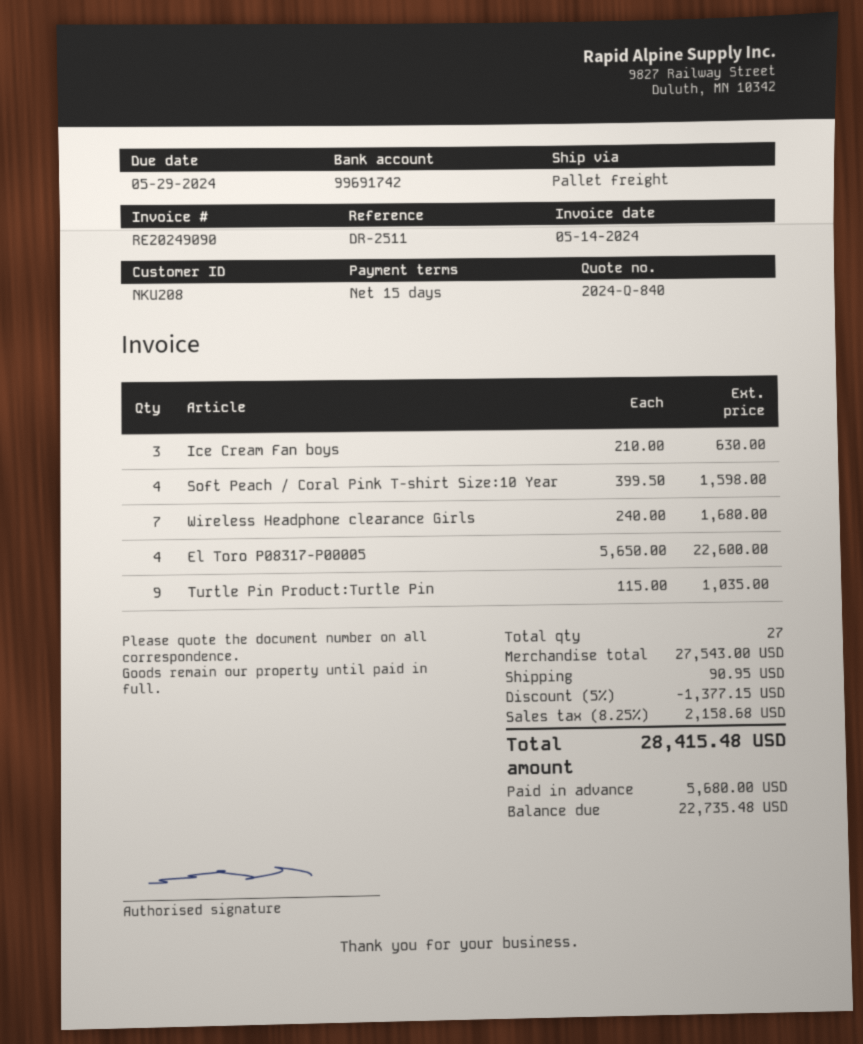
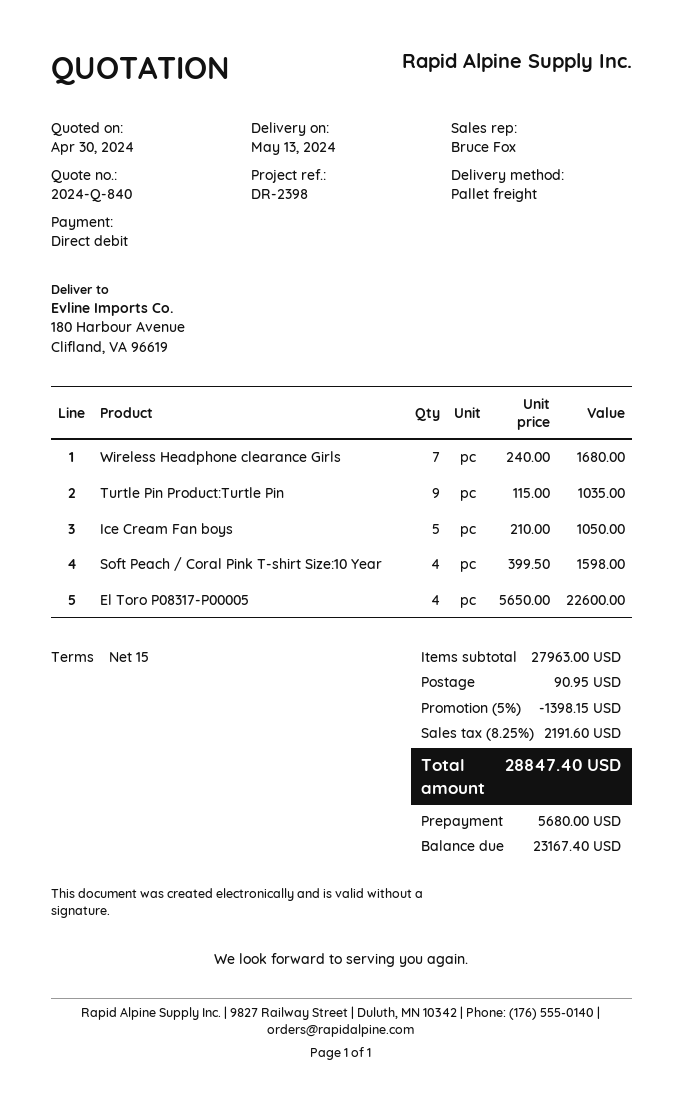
reference: DR-2511 -> DR-2398
Ice Cream Fan boys: 3 x 210.00 = 630.00 -> 5 x 210.00 = 1050.00
subtotal: 27543.00 -> 27963.00
discount: 5% = 1377.15 -> 5% = 1398.15
tax: 8.25% = 2158.68 -> 8.25% = 2191.60
total: 28415.48 -> 28847.40
balance: 22735.48 -> 23167.40

